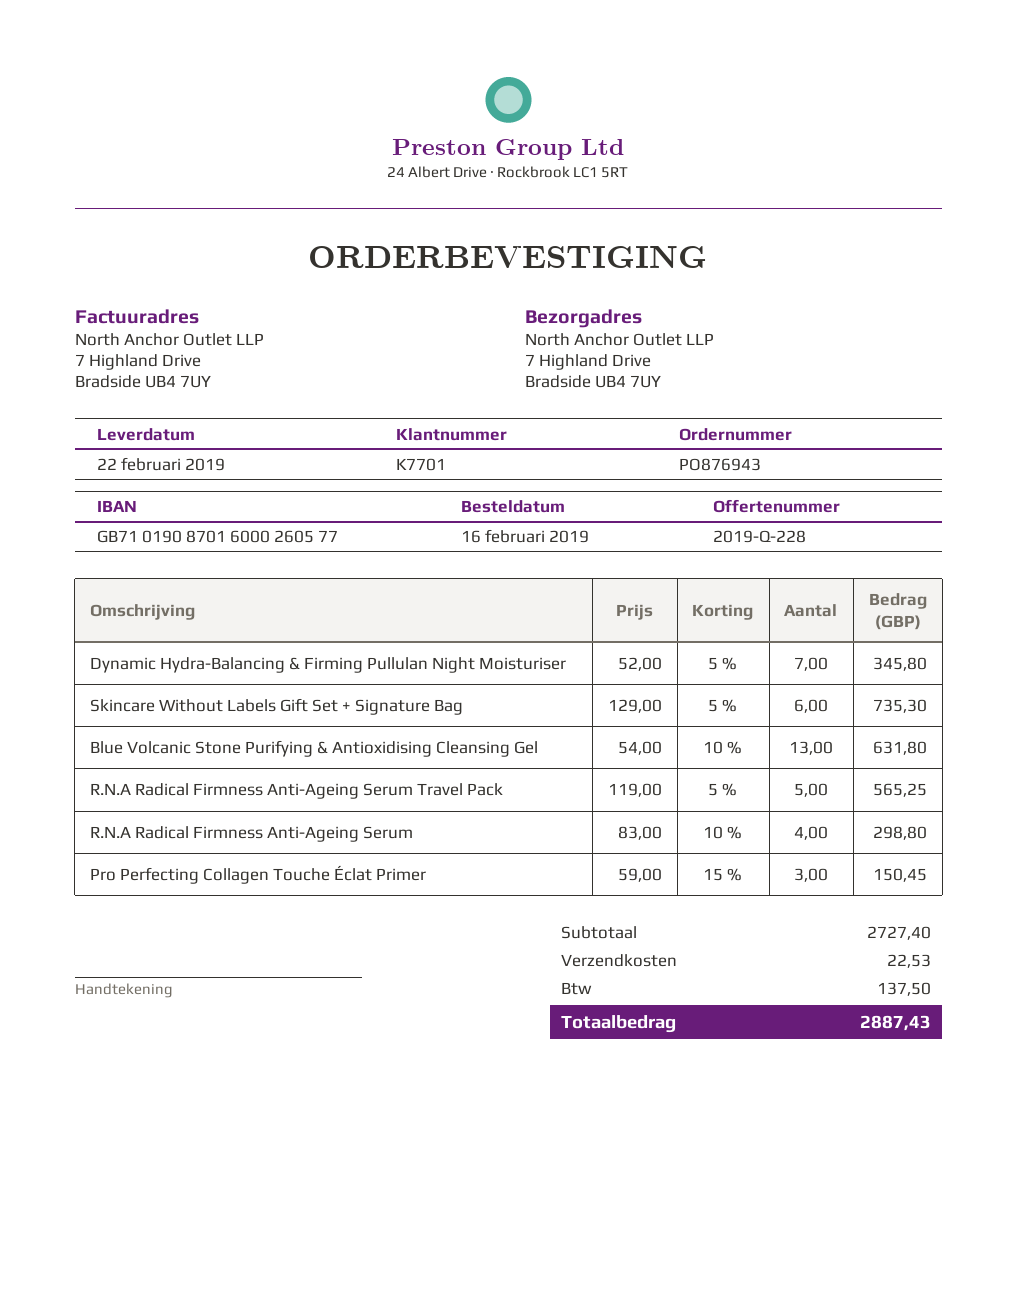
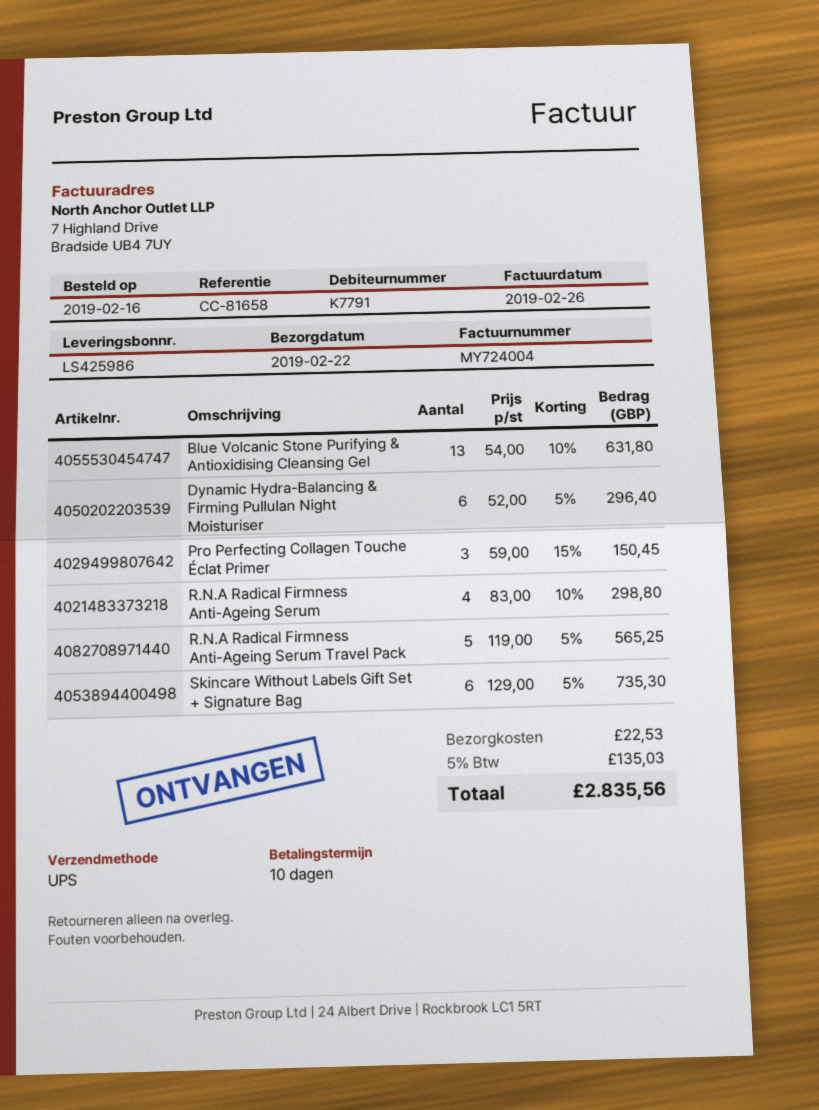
customer number: K7701 -> K7791
Dynamic Hydra-Balancing & Firming Pullulan Night Moisturiser: 7 x 52.00 - 5% = 345.80 -> 6 x 52.00 - 5% = 296.40
tax: 137.50 -> 135.03
total: 2887.43 -> 2835.56

